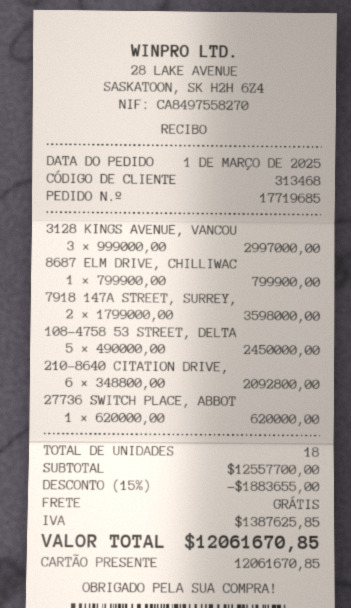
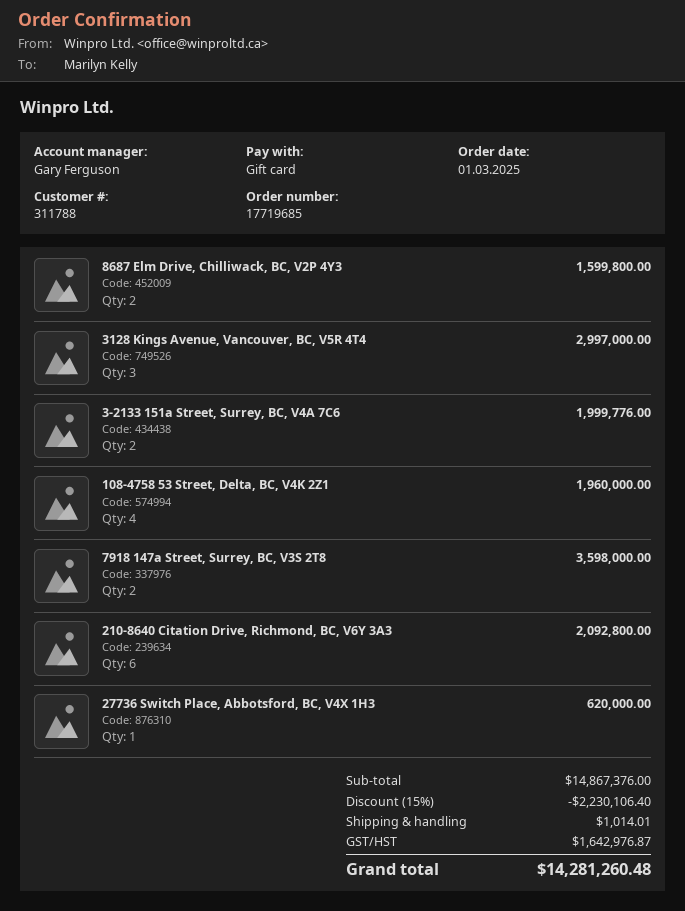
customer number: 313468 -> 311788
8687 ELM DRIVE, CHILLIWAC: 1 for 799900.00 -> 2 for 1599800.00
108-4758 53 STREET, DELTA: 5 for 2450000.00 -> 4 for 1960000.00
3-2133 151a Street, Surrey, BC, V4A 7C6: none -> 2 for 1999776.00
subtotal: 12557700.00 -> 14867376.00
discount: 15% = 1883655.00 -> 15% = 2230106.40
shipping: 0.00 -> 1014.01
tax: 1387625.85 -> 1642976.87
total: 12061670.85 -> 14281260.48

